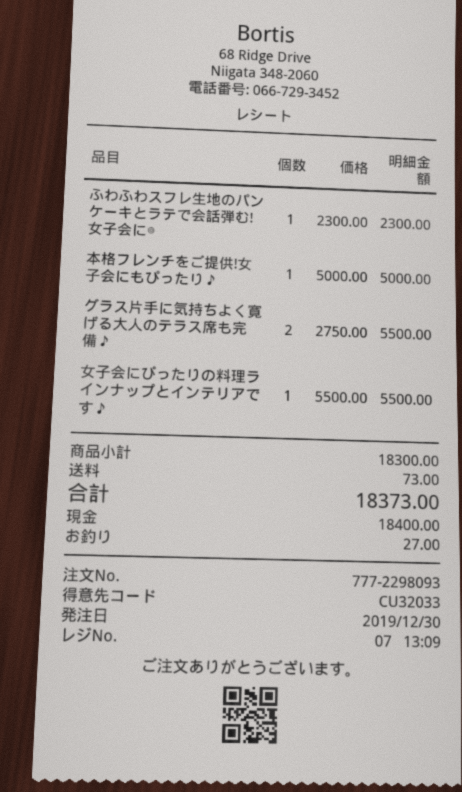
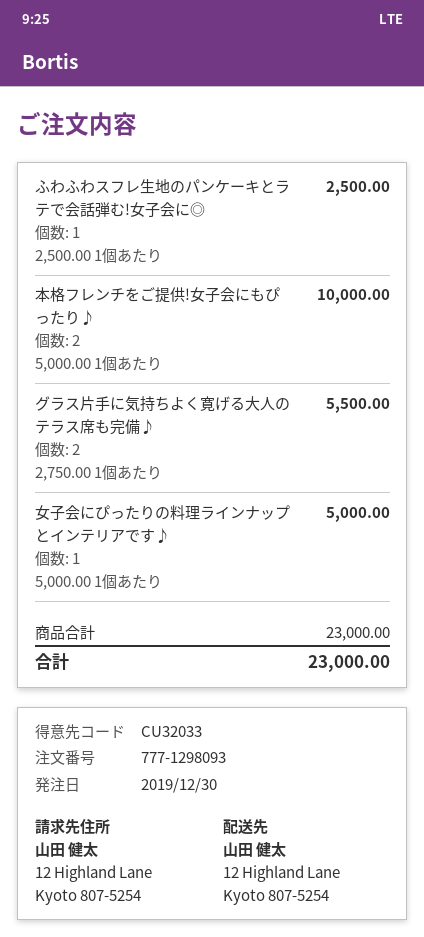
order number: 777-2298093 -> 777-1298093
ふわふわスフレ生地のパンケーキとラテで会話弾む!女子会に◎: 1 x 2300.00 = 2300.00 -> 1 x 2500.00 = 2500.00
本格フレンチをご提供!女子会にもぴったり♪: 1 x 5000.00 = 5000.00 -> 2 x 5000.00 = 10000.00
女子会にぴったりの料理ラインナップとインテリアです♪: 1 x 5500.00 = 5500.00 -> 1 x 5000.00 = 5000.00
subtotal: 18300.00 -> 23000.00
shipping: 73.00 -> none
total: 18373.00 -> 23000.00

